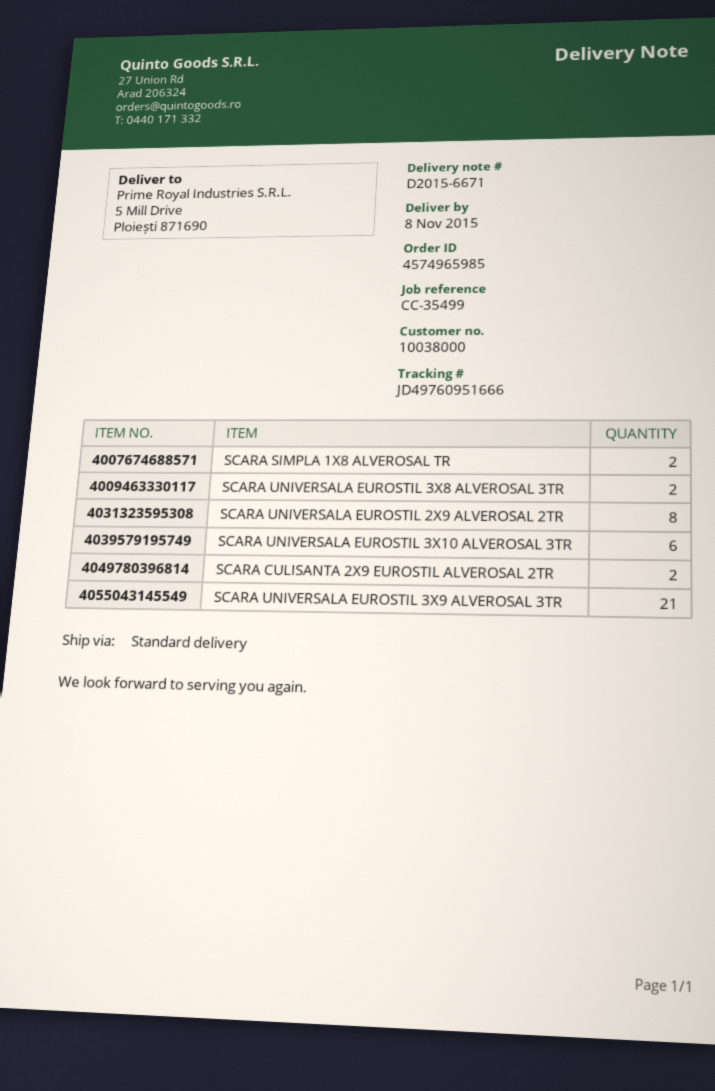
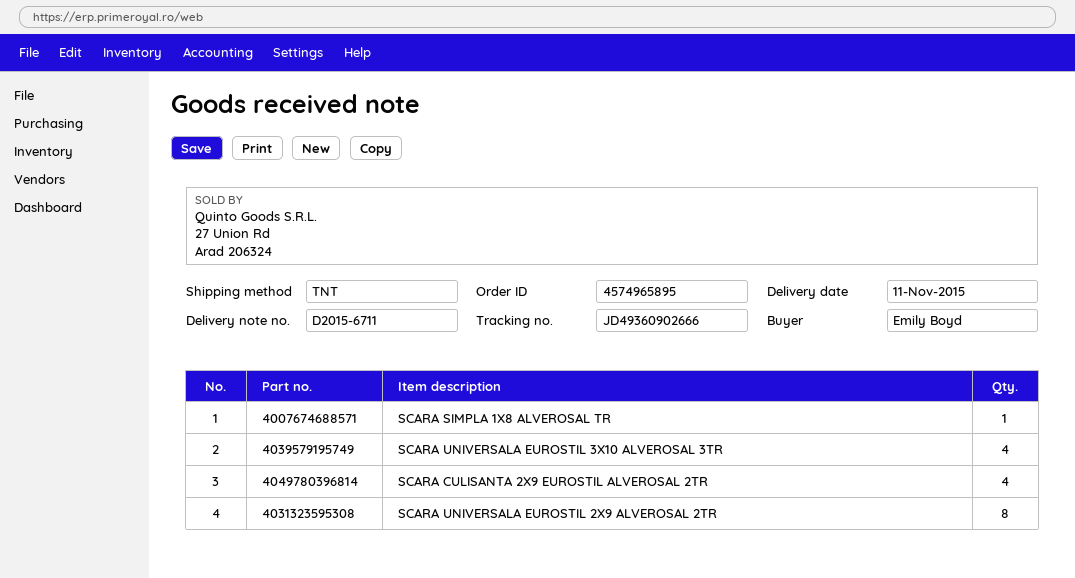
order number: 4574965985 -> 4574965895
delivery note number: D2015-6671 -> D2015-6711
delivery date: 2015-11-08 -> 2015-11-11
shipping method: standard -> TNT
tracking number: JD49760951666 -> JD49360902666
SCARA SIMPLA 1X8 ALVEROSAL TR: 2 -> 1
SCARA UNIVERSALA EUROSTIL 3X8 ALVEROSAL 3TR: 2 -> none
SCARA UNIVERSALA EUROSTIL 3X10 ALVEROSAL 3TR: 6 -> 4
SCARA CULISANTA 2X9 EUROSTIL ALVEROSAL 2TR: 2 -> 4
SCARA UNIVERSALA EUROSTIL 3X9 ALVEROSAL 3TR: 21 -> none

